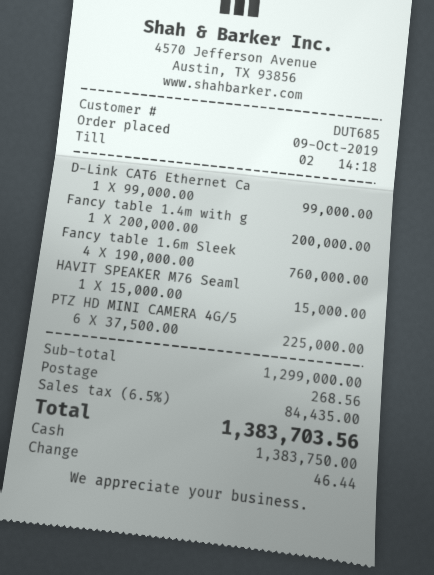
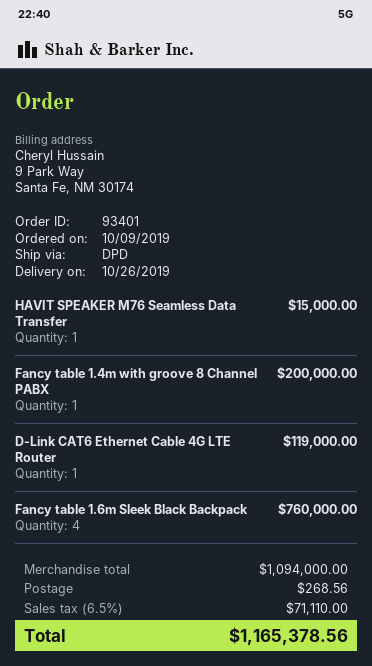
D-Link CAT6 Ethernet Ca: 1 for 99000.00 -> 1 for 119000.00
PTZ HD MINI CAMERA 4G/5: 6 for 225000.00 -> none
subtotal: 1299000.00 -> 1094000.00
tax: 6.5% = 84435.00 -> 6.5% = 71110.00
total: 1383703.56 -> 1165378.56

